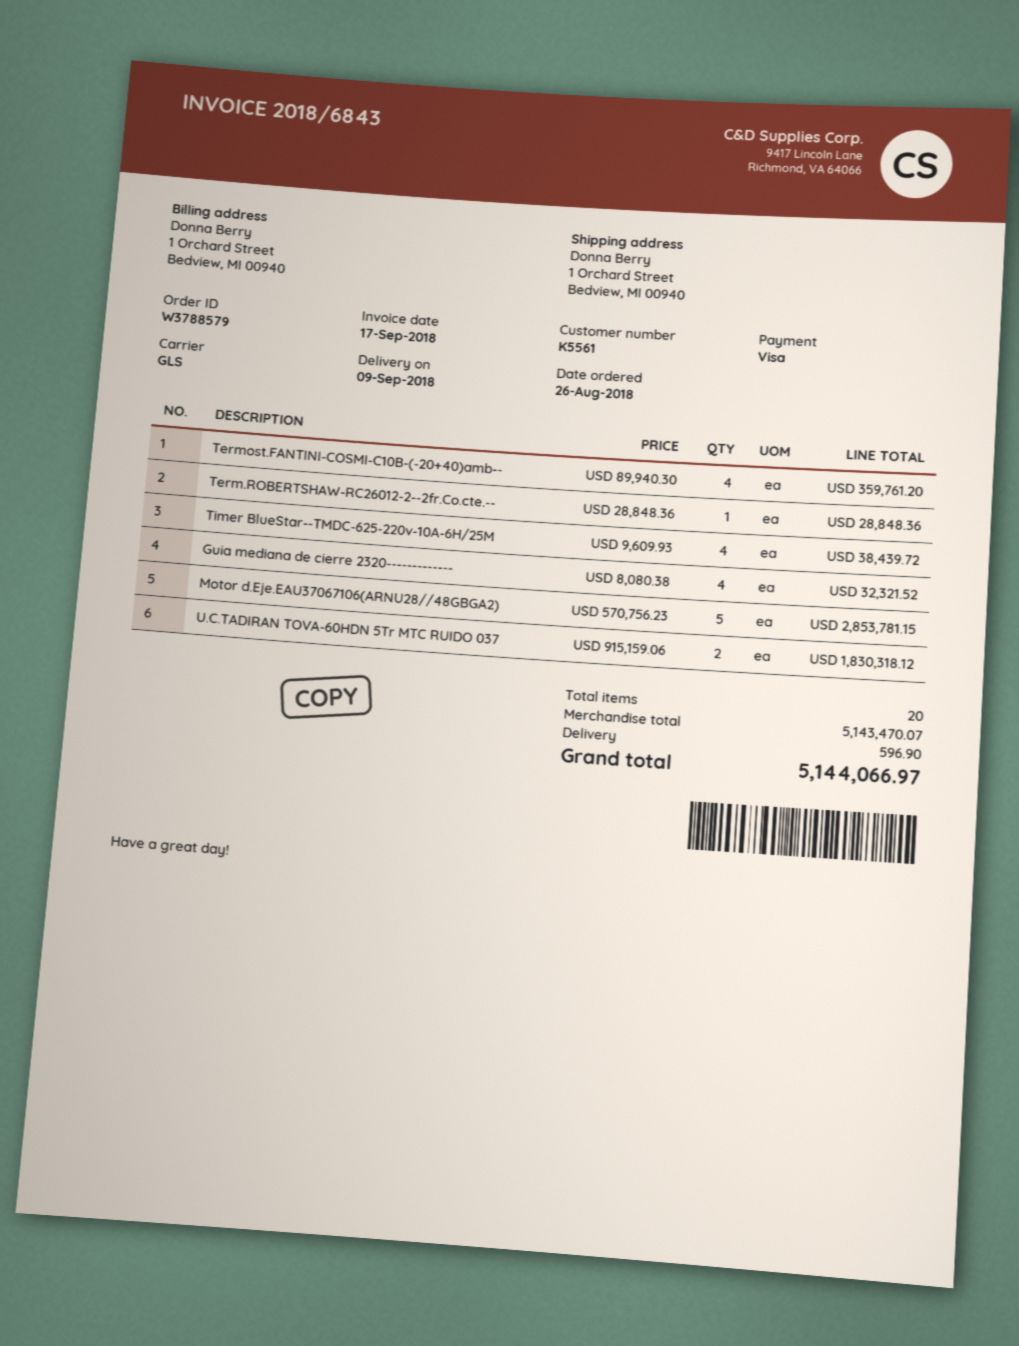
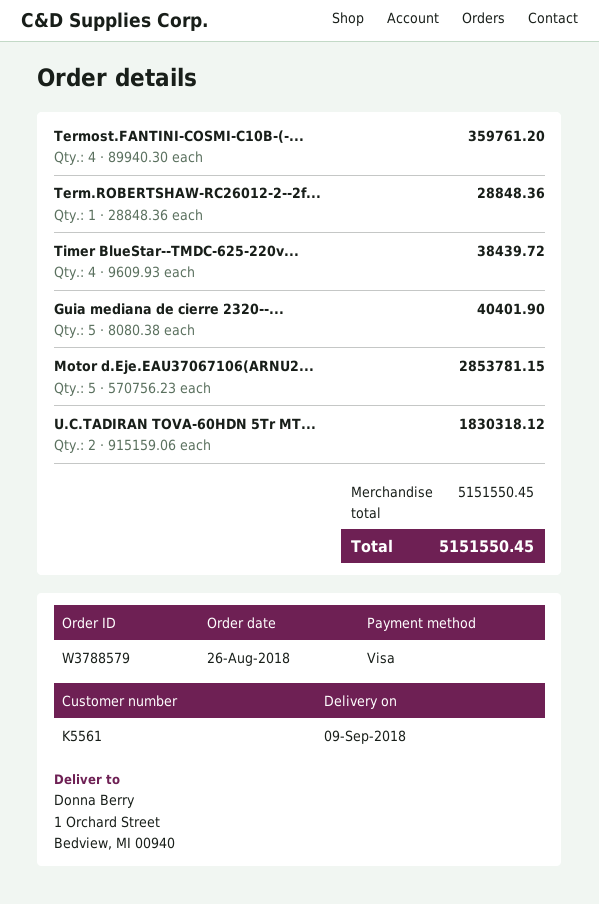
Guia mediana de cierre 2320-------------: 4 x 8080.38 = 32321.52 -> 5 x 8080.38 = 40401.90
subtotal: 5143470.07 -> 5151550.45
shipping: 596.90 -> none
total: 5144066.97 -> 5151550.45

